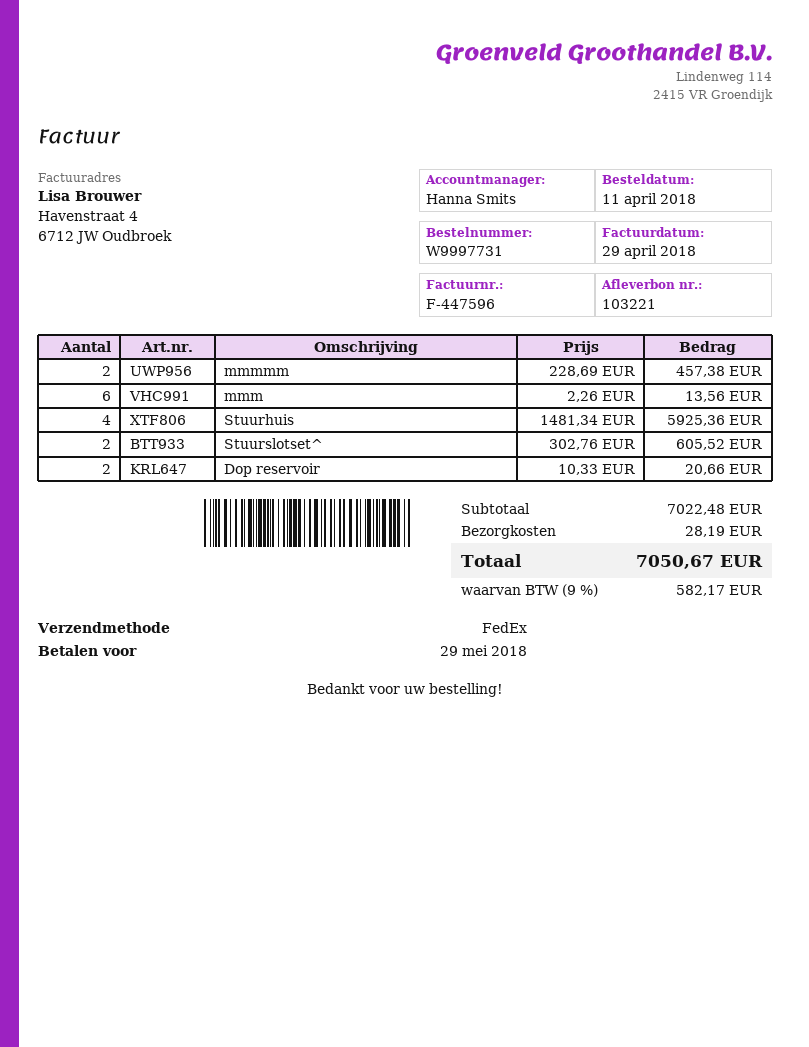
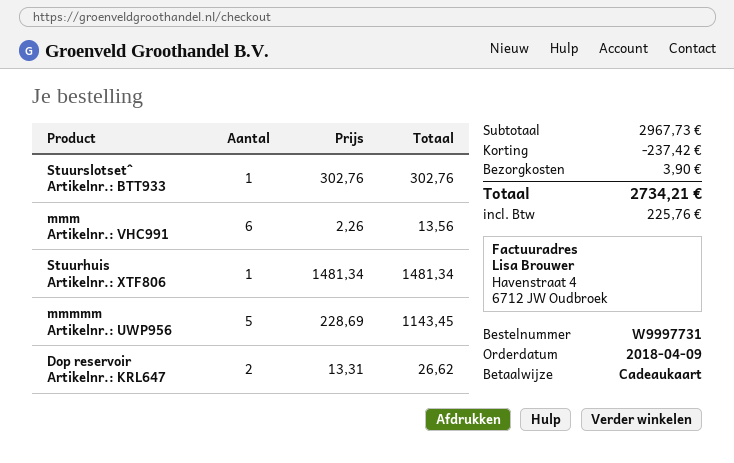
order date: 2018-04-11 -> 2018-04-09
mmmmm: 2 x 228.69 = 457.38 -> 5 x 228.69 = 1143.45
Stuurhuis: 4 x 1481.34 = 5925.36 -> 1 x 1481.34 = 1481.34
Stuurslotset^: 2 x 302.76 = 605.52 -> 1 x 302.76 = 302.76
Dop reservoir: 2 x 10.33 = 20.66 -> 2 x 13.31 = 26.62
subtotal: 7022.48 -> 2967.73
discount: none -> 237.42
shipping: 28.19 -> 3.90
tax: 582.17 -> 225.76
total: 7050.67 -> 2734.21

